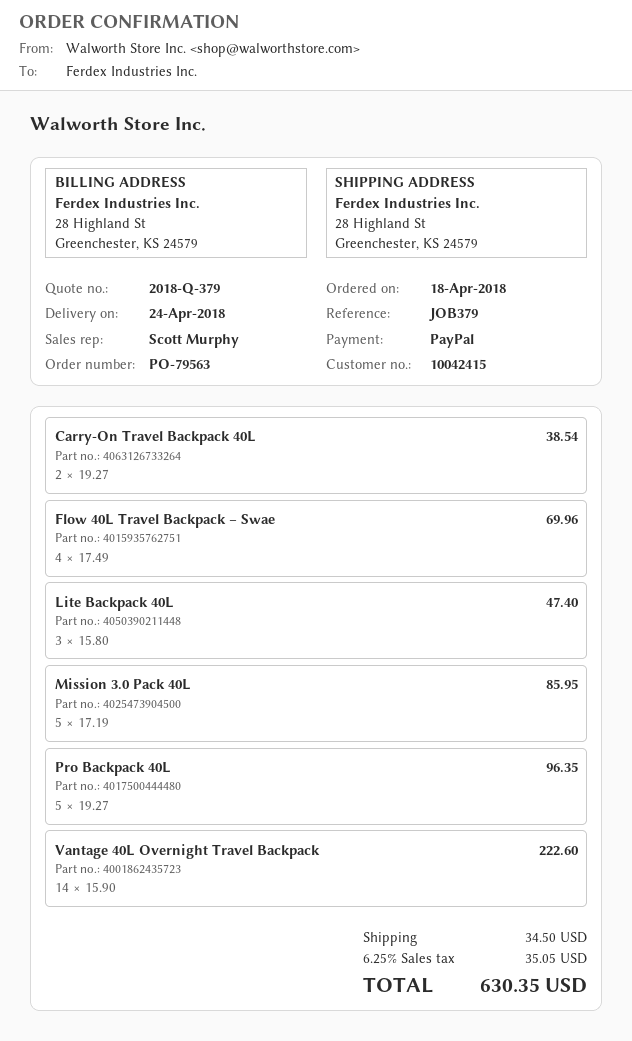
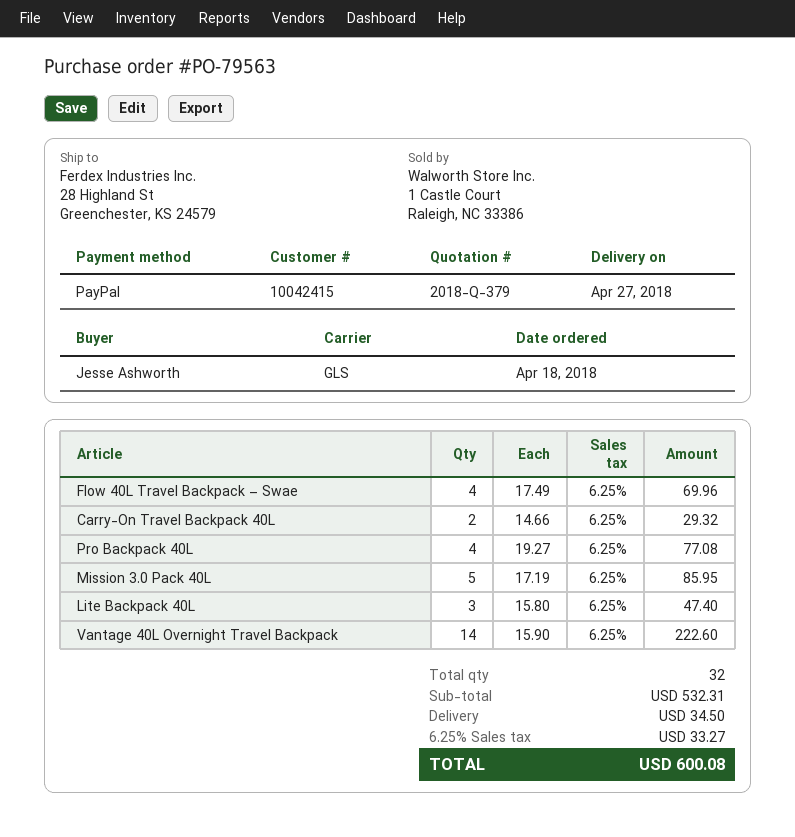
delivery date: 2018-04-24 -> 2018-04-27
Carry-On Travel Backpack 40L: 2 x 19.27 = 38.54 -> 2 x 14.66 = 29.32
Pro Backpack 40L: 5 x 19.27 = 96.35 -> 4 x 19.27 = 77.08
tax: 6.25% = 35.05 -> 6.25% = 33.27
total: 630.35 -> 600.08

